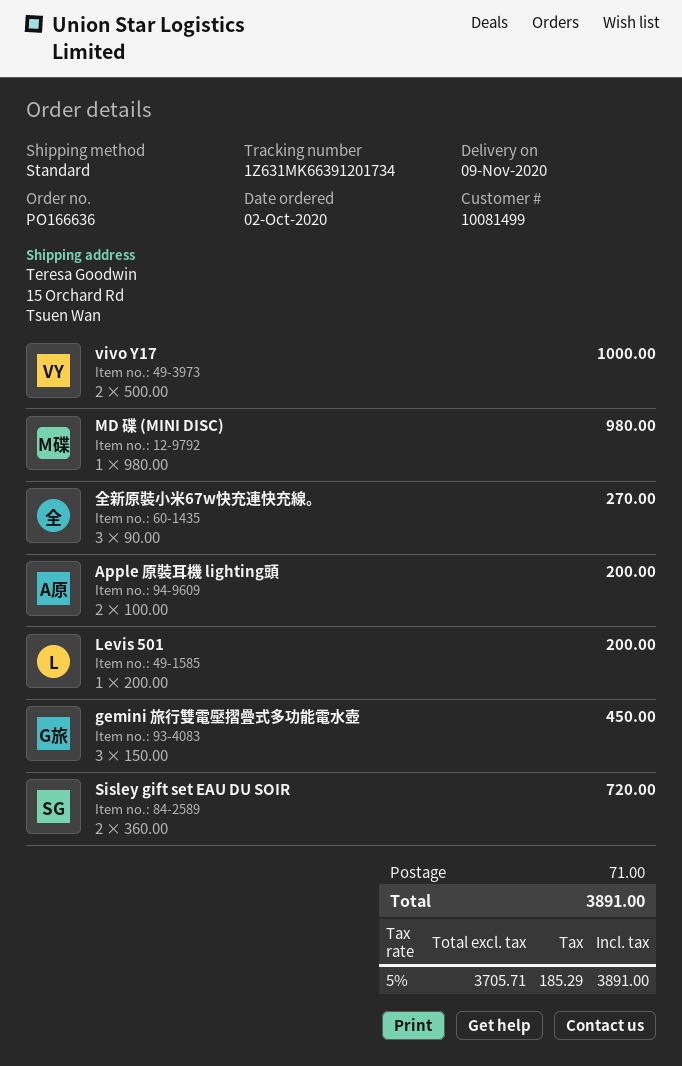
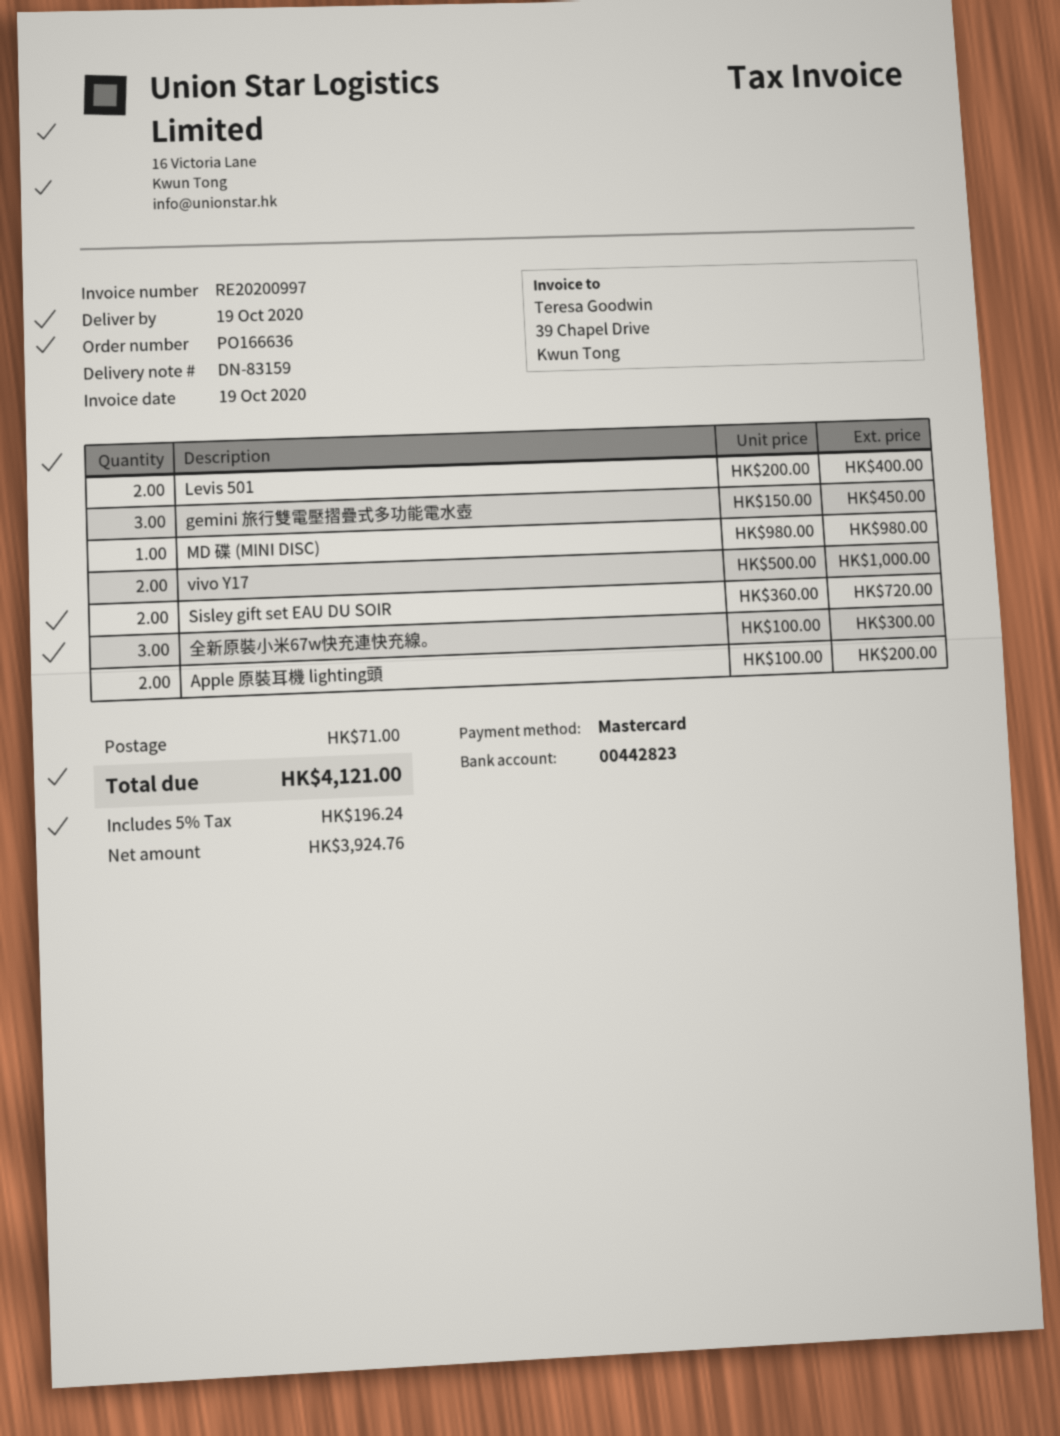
delivery date: 2020-11-09 -> 2020-10-19
全新原裝小米67w快充連快充線。: 3 x 90.00 = 270.00 -> 3 x 100.00 = 300.00
Levis 501: 1 x 200.00 = 200.00 -> 2 x 200.00 = 400.00
net: 3705.71 -> 3924.76
tax: 5% = 185.29 -> 5% = 196.24
total: 3891.00 -> 4121.00

